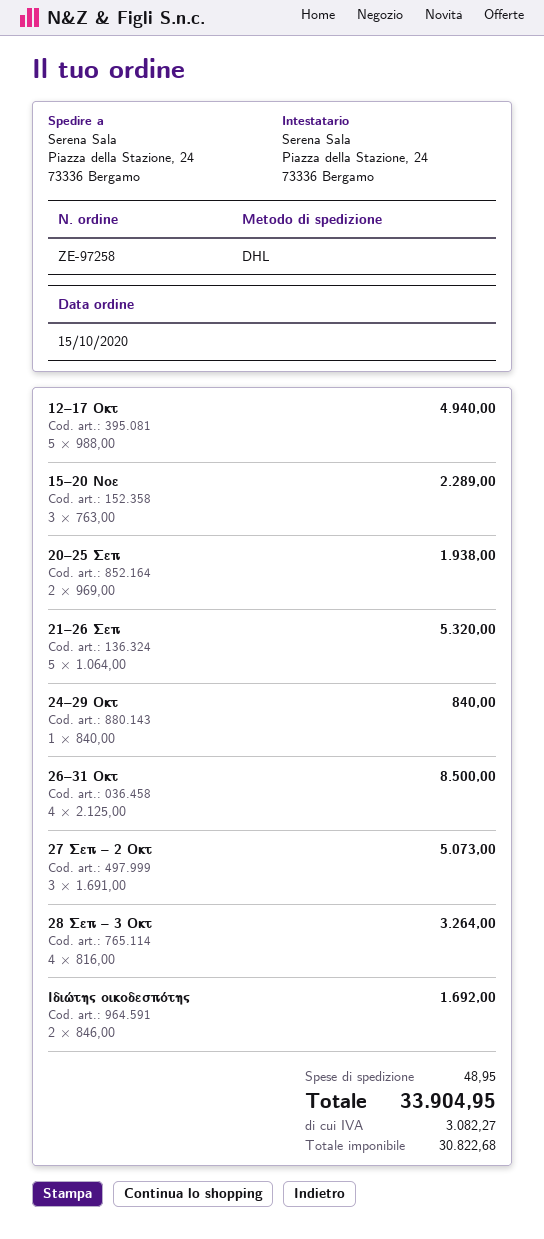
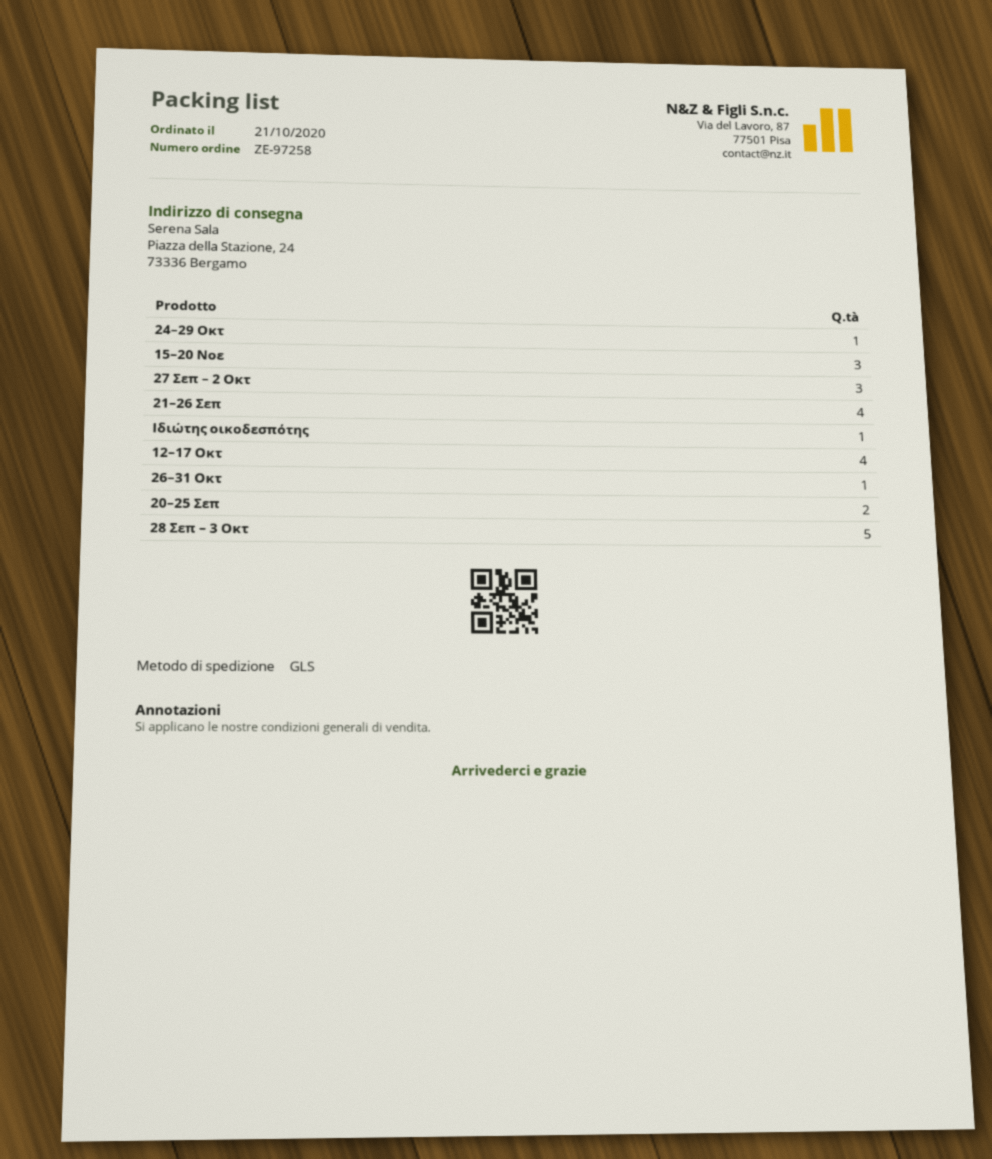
order date: 2020-10-15 -> 2020-10-21
shipping method: DHL -> GLS
12–17 Οκτ: 5 -> 4
21–26 Σεπ: 5 -> 4
26–31 Οκτ: 4 -> 1
28 Σεπ – 3 Οκτ: 4 -> 5
Ιδιώτης οικοδεσπότης: 2 -> 1

